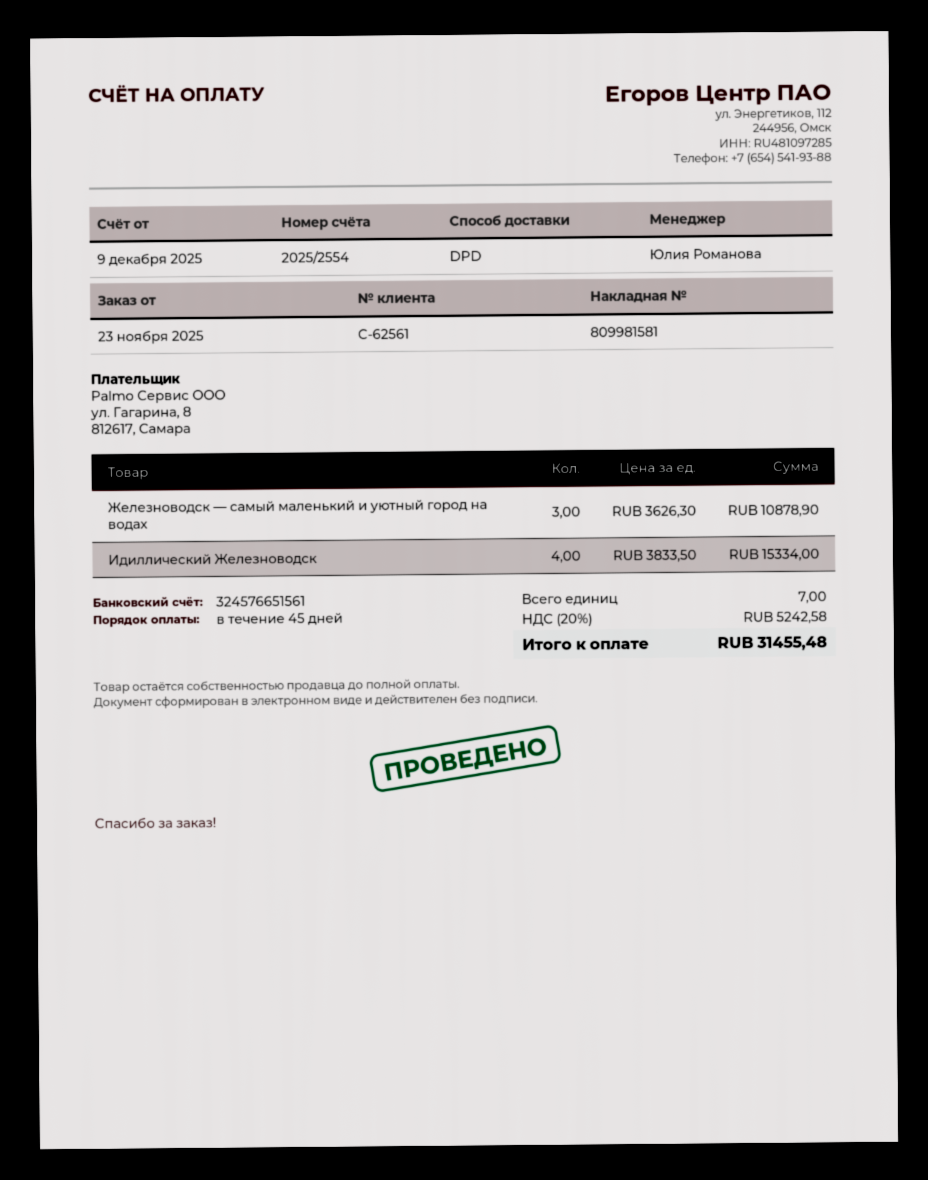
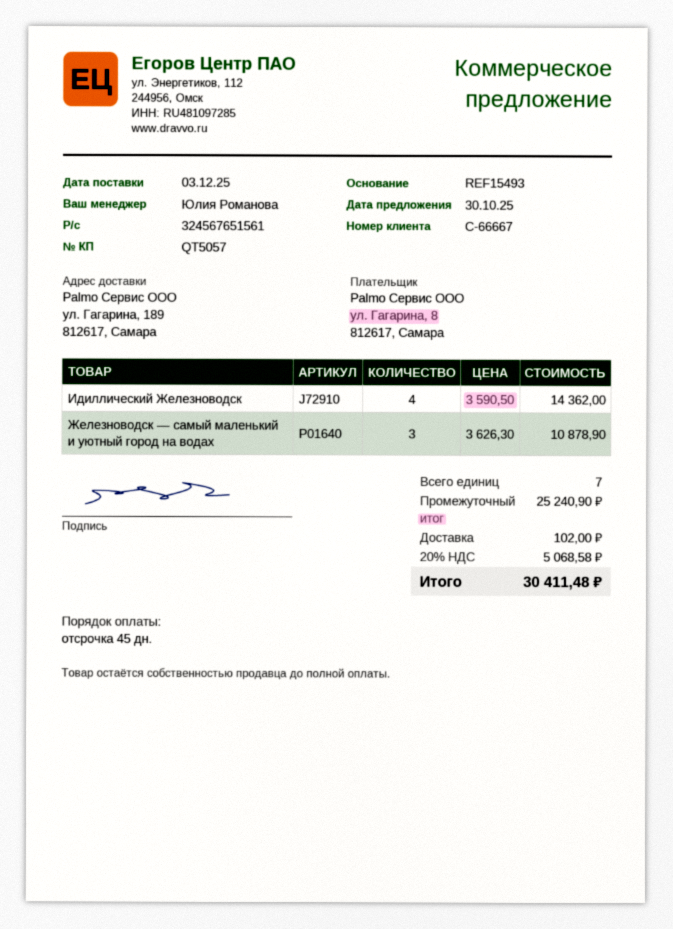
customer number: C-62561 -> C-66667
bank account: 324576651561 -> 324567651561
Идиллический Железноводск: 4 x 3833.50 = 15334.00 -> 4 x 3590.50 = 14362.00
shipping: none -> 102.00
tax: 20% = 5242.58 -> 20% = 5068.58
total: 31455.48 -> 30411.48

